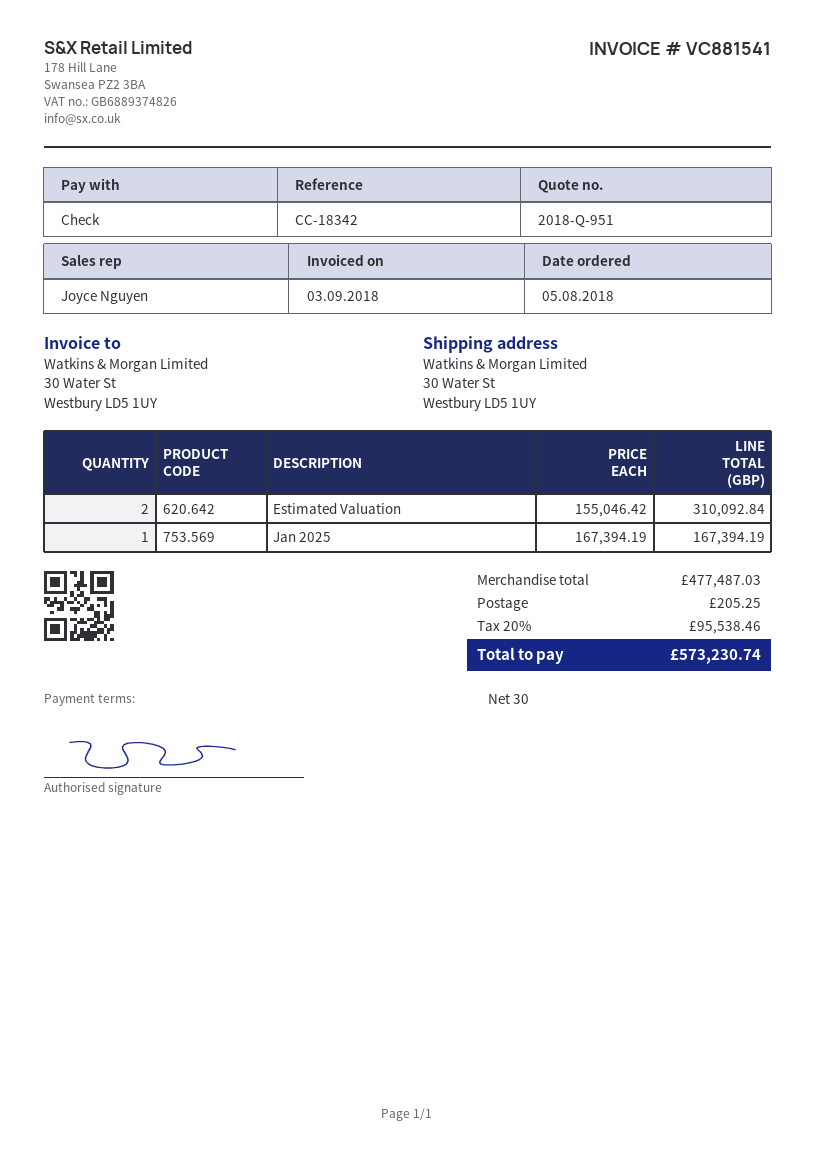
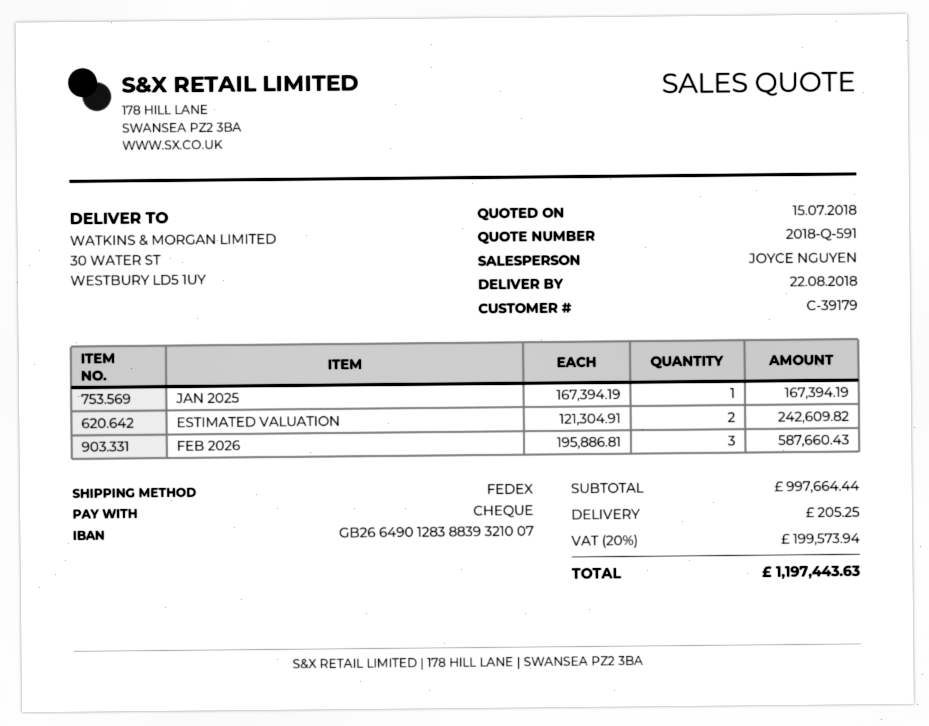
quote number: 2018-Q-951 -> 2018-Q-591
Estimated Valuation: 2 x 155046.42 = 310092.84 -> 2 x 121304.91 = 242609.82
FEB 2026: none -> 3 x 195886.81 = 587660.43
subtotal: 477487.03 -> 997664.44
tax: 20% = 95538.46 -> 20% = 199573.94
total: 573230.74 -> 1197443.63

